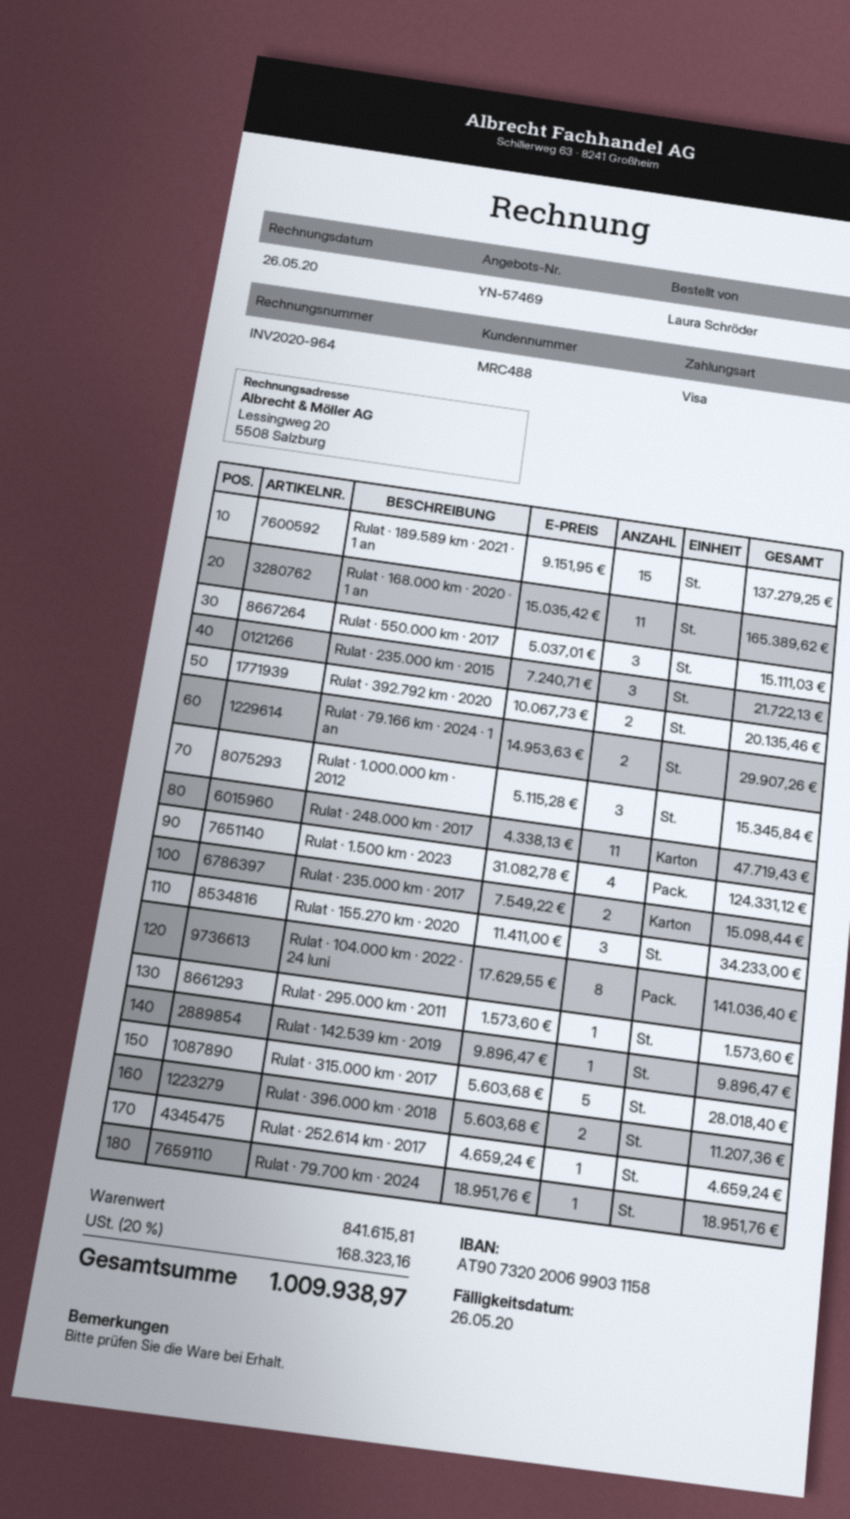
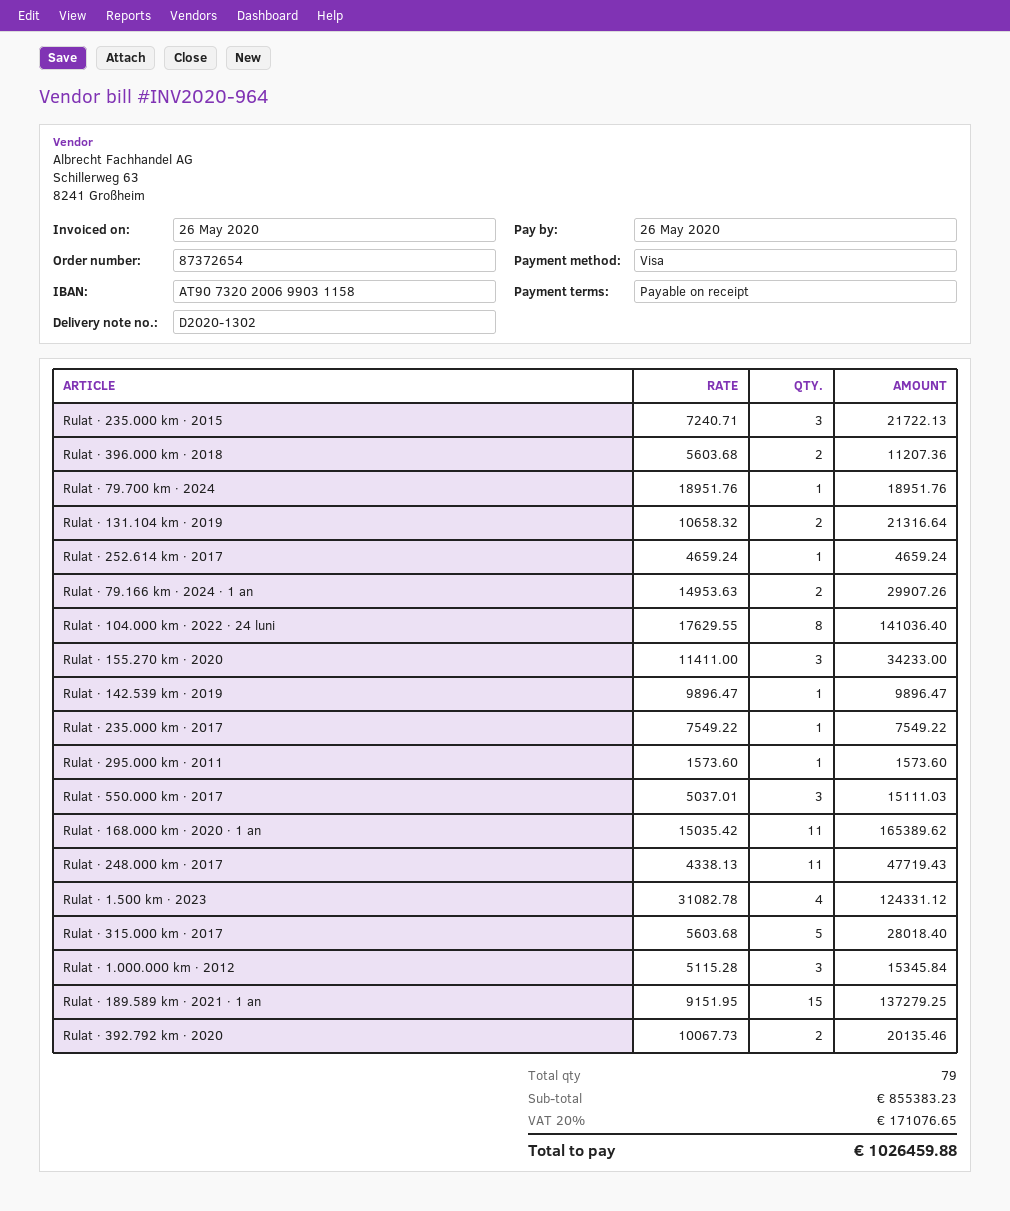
Rulat · 235.000 km · 2017: 2 x 7549.22 = 15098.44 -> 1 x 7549.22 = 7549.22
Rulat · 131.104 km · 2019: none -> 2 x 10658.32 = 21316.64
subtotal: 841615.81 -> 855383.23
tax: 20% = 168323.16 -> 20% = 171076.65
total: 1009938.97 -> 1026459.88

